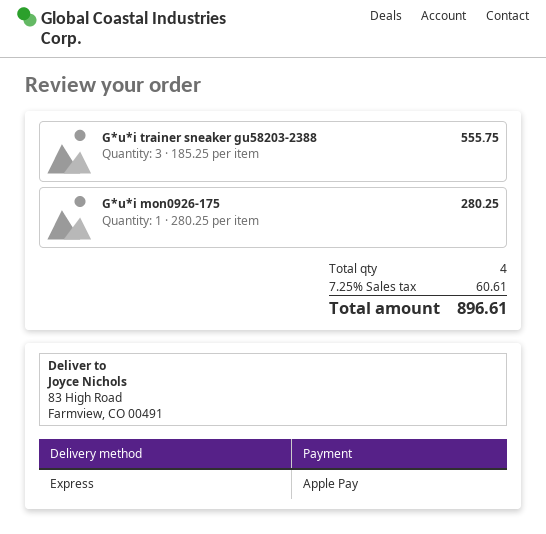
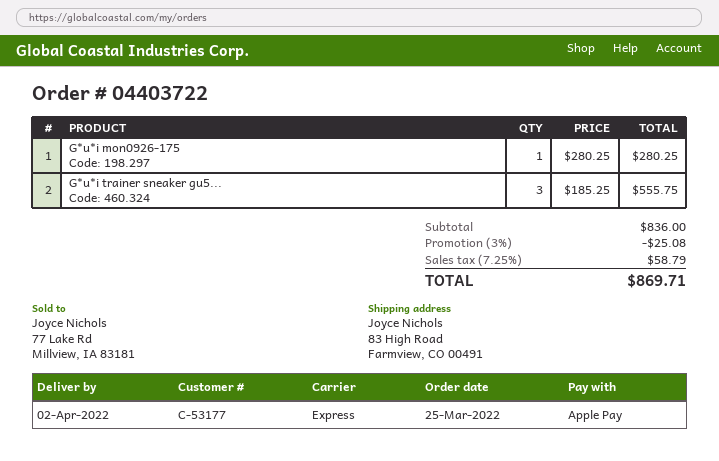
discount: none -> 3% = 25.08
tax: 7.25% = 60.61 -> 7.25% = 58.79
total: 896.61 -> 869.71

